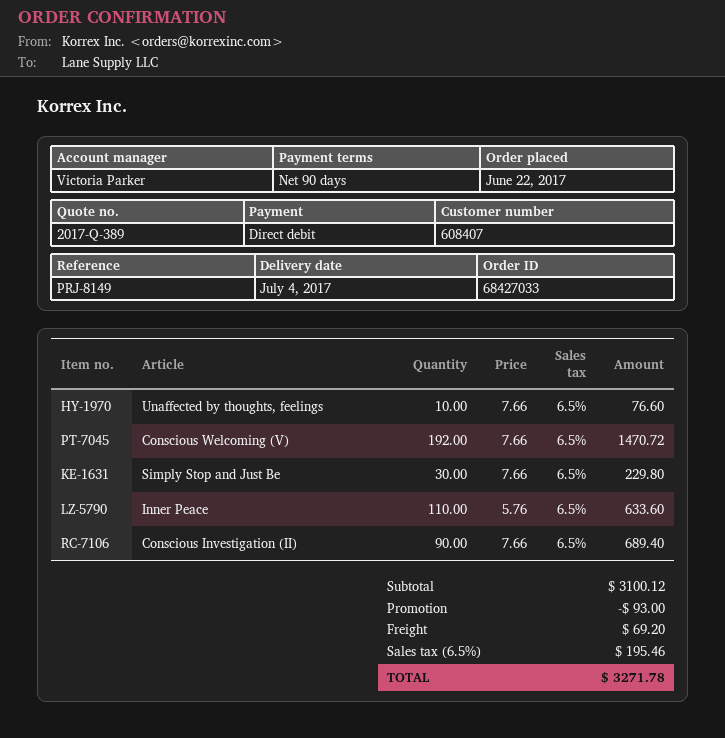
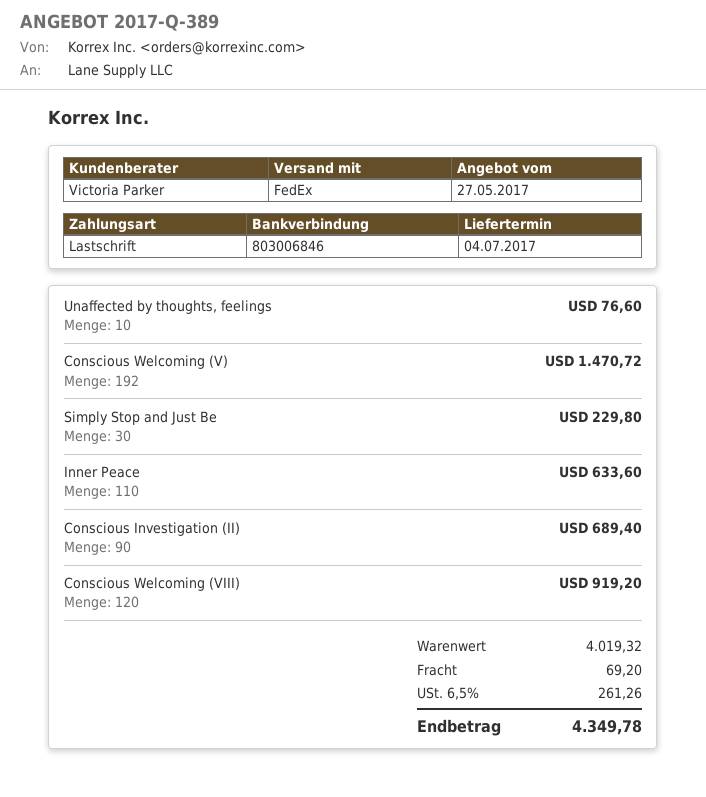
Conscious Welcoming (VIII): none -> 120 for 919.20
subtotal: 3100.12 -> 4019.32
discount: 93.00 -> none
tax: 6.5% = 195.46 -> 6.5% = 261.26
total: 3271.78 -> 4349.78

